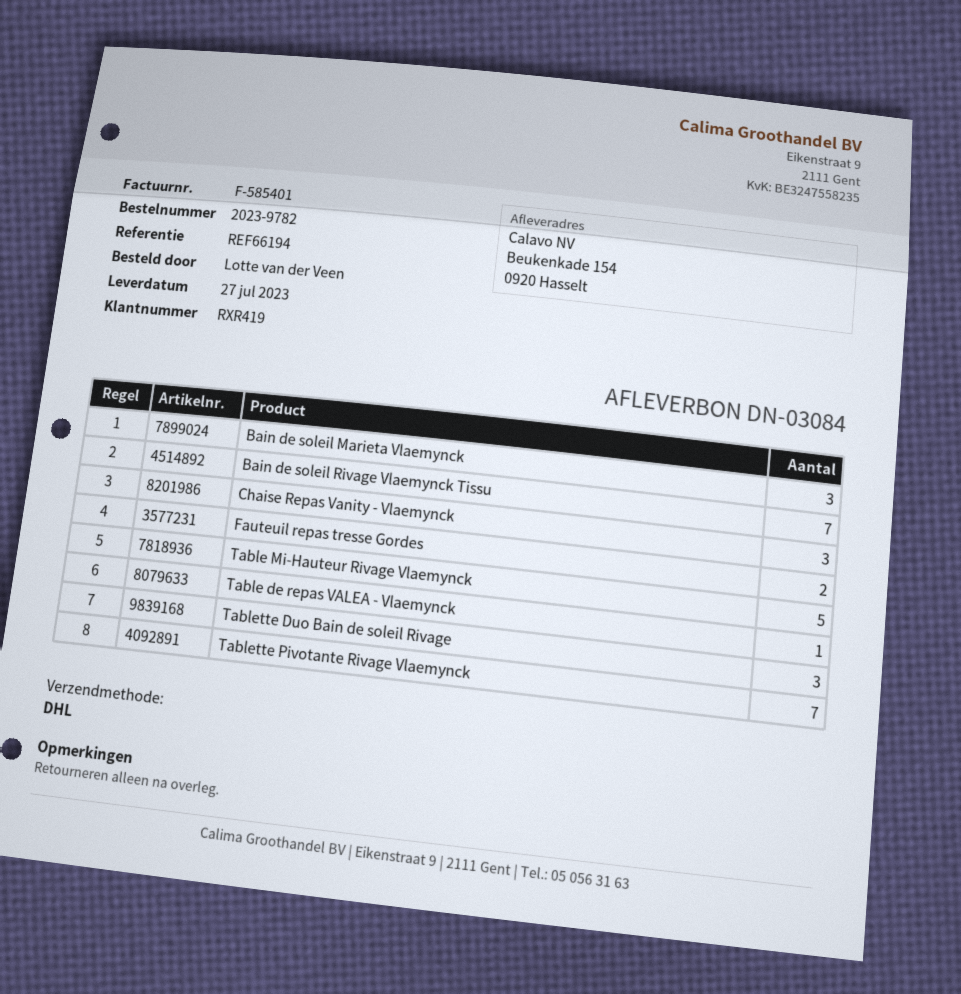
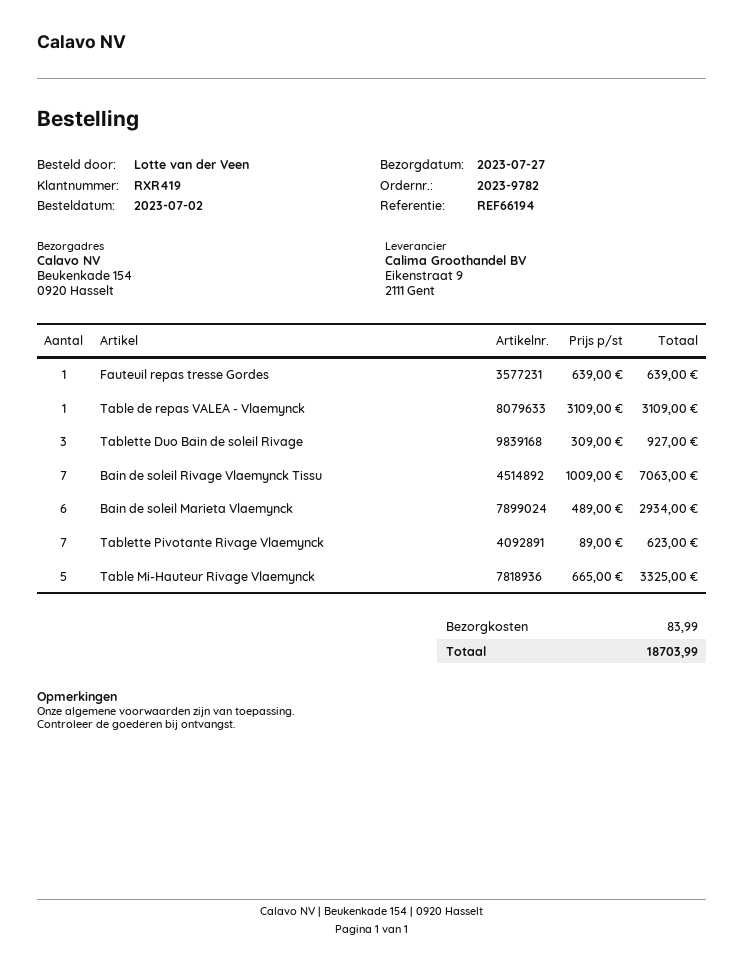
Bain de soleil Marieta Vlaemynck: 3 -> 6
Chaise Repas Vanity - Vlaemynck: 3 -> none
Fauteuil repas tresse Gordes: 2 -> 1

